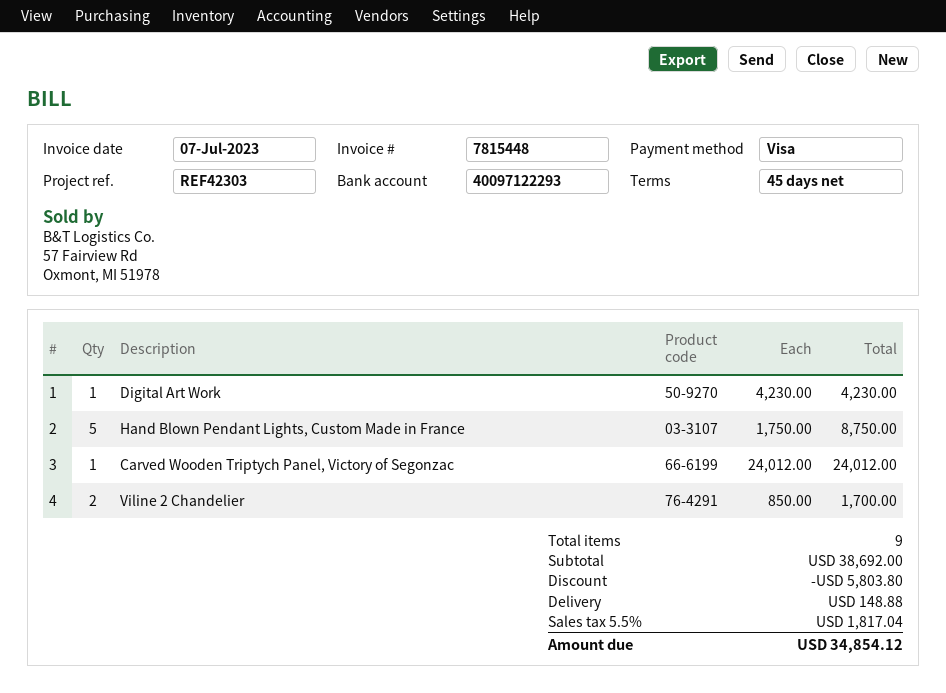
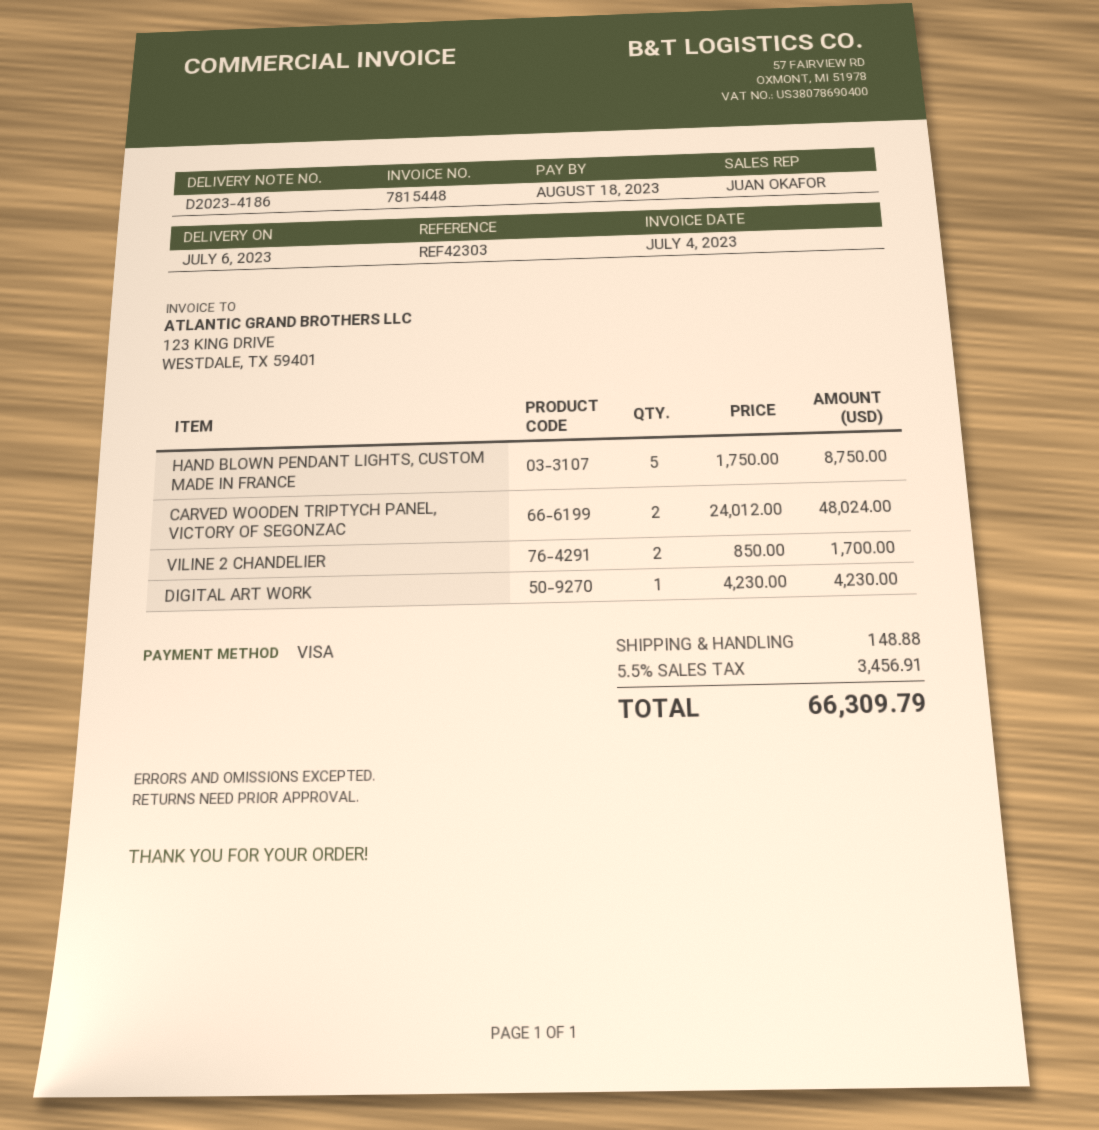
invoice date: 2023-07-07 -> 2023-07-04
Carved Wooden Triptych Panel, Victory of Segonzac: 1 x 24012.00 = 24012.00 -> 2 x 24012.00 = 48024.00
discount: 5803.80 -> none
tax: 5.5% = 1817.04 -> 5.5% = 3456.91
total: 34854.12 -> 66309.79

